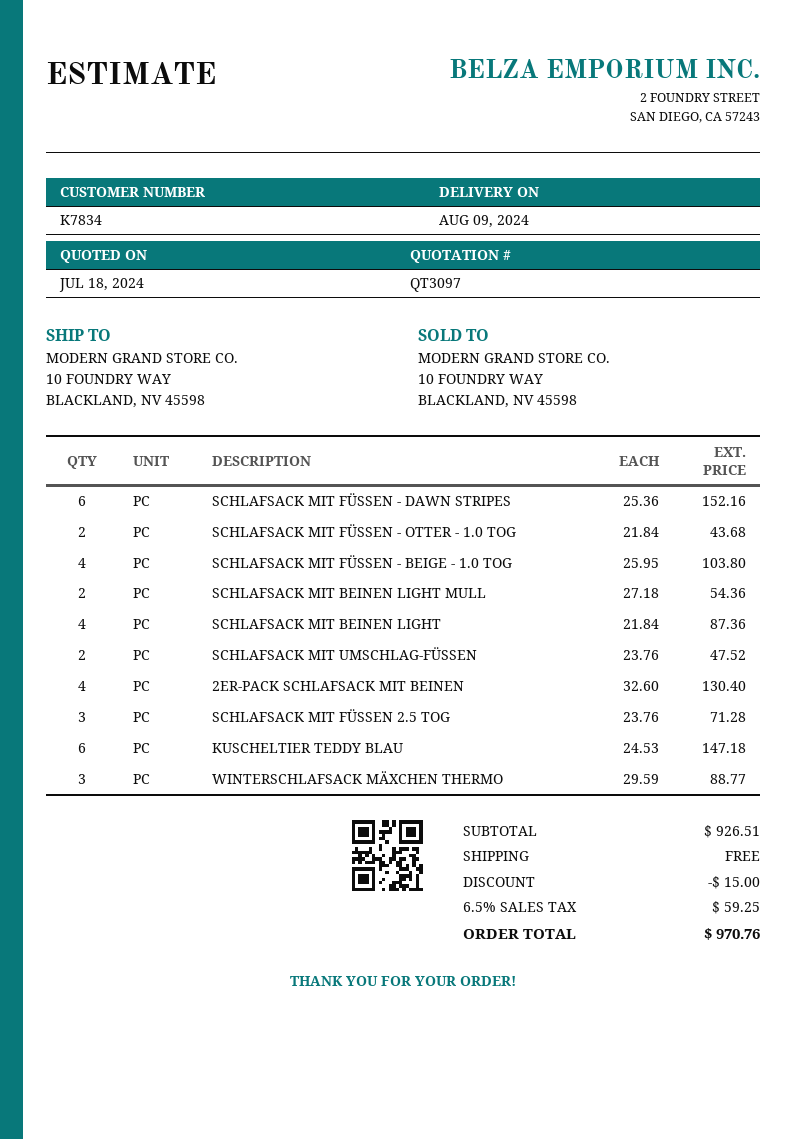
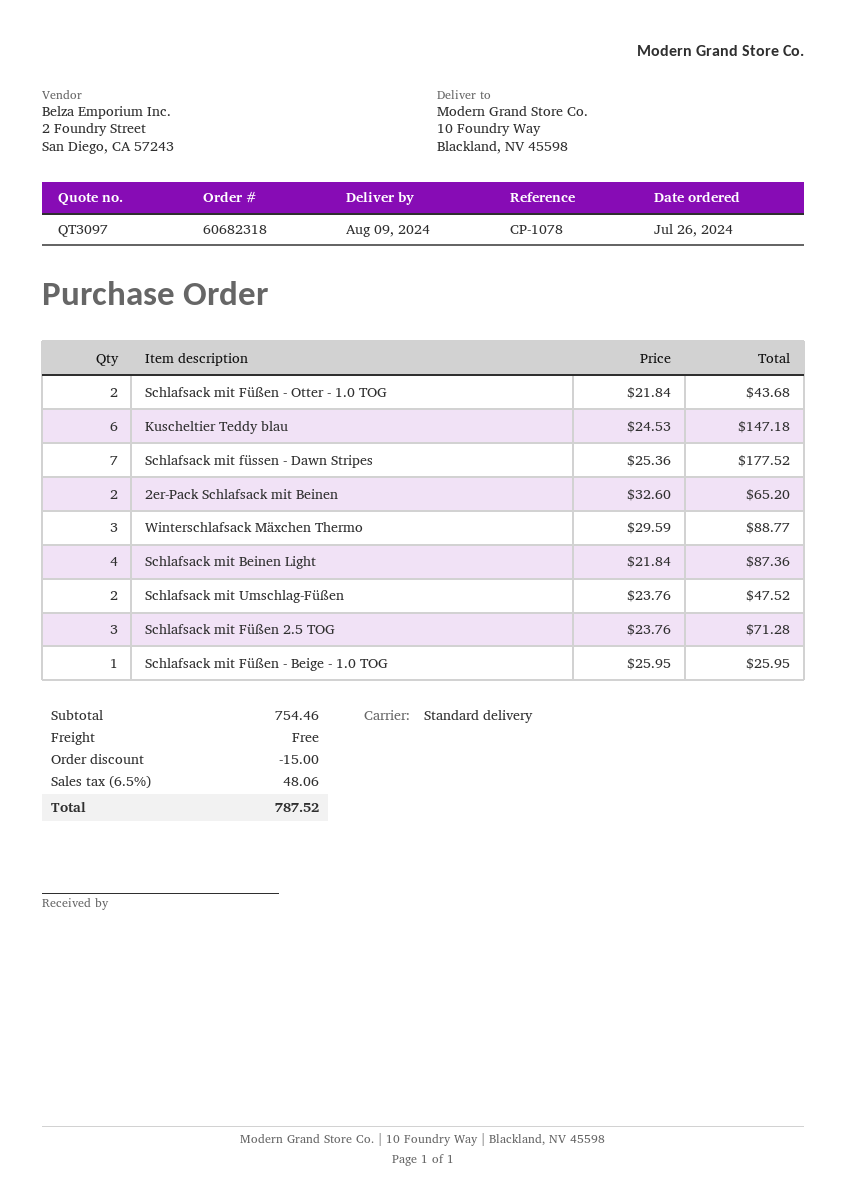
SCHLAFSACK MIT FÜSSEN - DAWN STRIPES: 6 x 25.36 = 152.16 -> 7 x 25.36 = 177.52
SCHLAFSACK MIT FÜSSEN - BEIGE - 1.0 TOG: 4 x 25.95 = 103.80 -> 1 x 25.95 = 25.95
SCHLAFSACK MIT BEINEN LIGHT MULL: 2 x 27.18 = 54.36 -> none
2ER-PACK SCHLAFSACK MIT BEINEN: 4 x 32.60 = 130.40 -> 2 x 32.60 = 65.20
subtotal: 926.51 -> 754.46
tax: 6.5% = 59.25 -> 6.5% = 48.06
total: 970.76 -> 787.52

